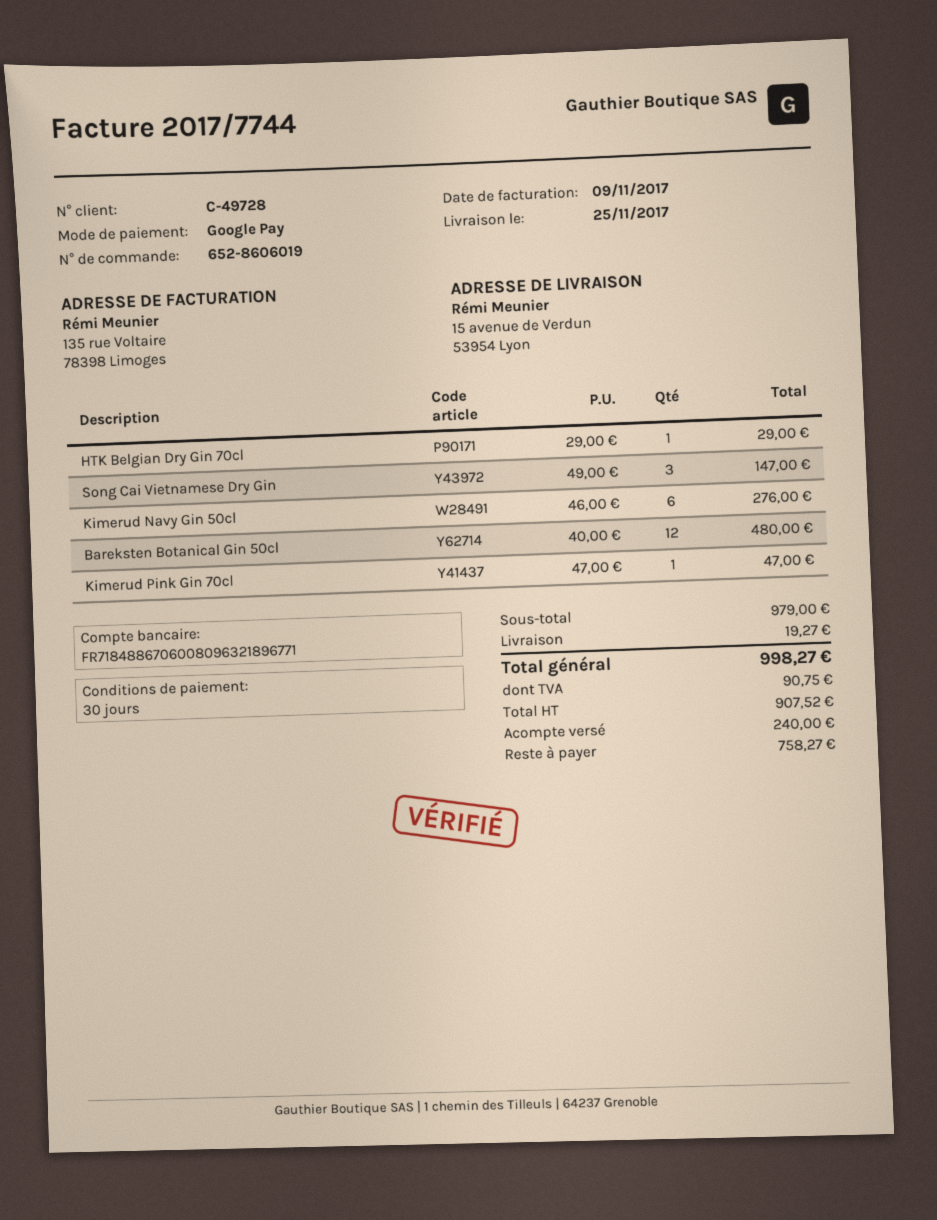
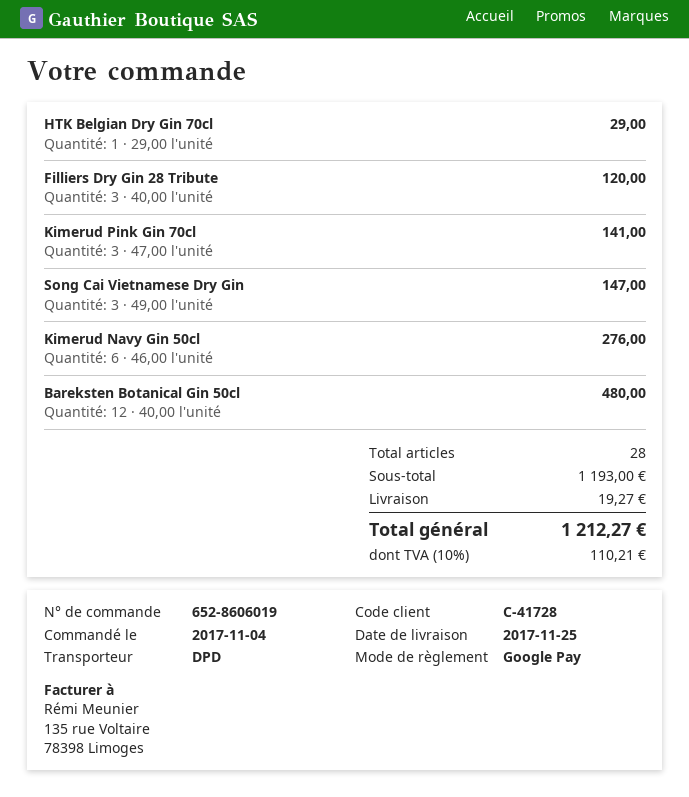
customer number: C-49728 -> C-41728
Kimerud Pink Gin 70cl: 1 x 47.00 = 47.00 -> 3 x 47.00 = 141.00
Filliers Dry Gin 28 Tribute: none -> 3 x 40.00 = 120.00
subtotal: 979.00 -> 1193.00
tax: 90.75 -> 110.21
total: 998.27 -> 1212.27

